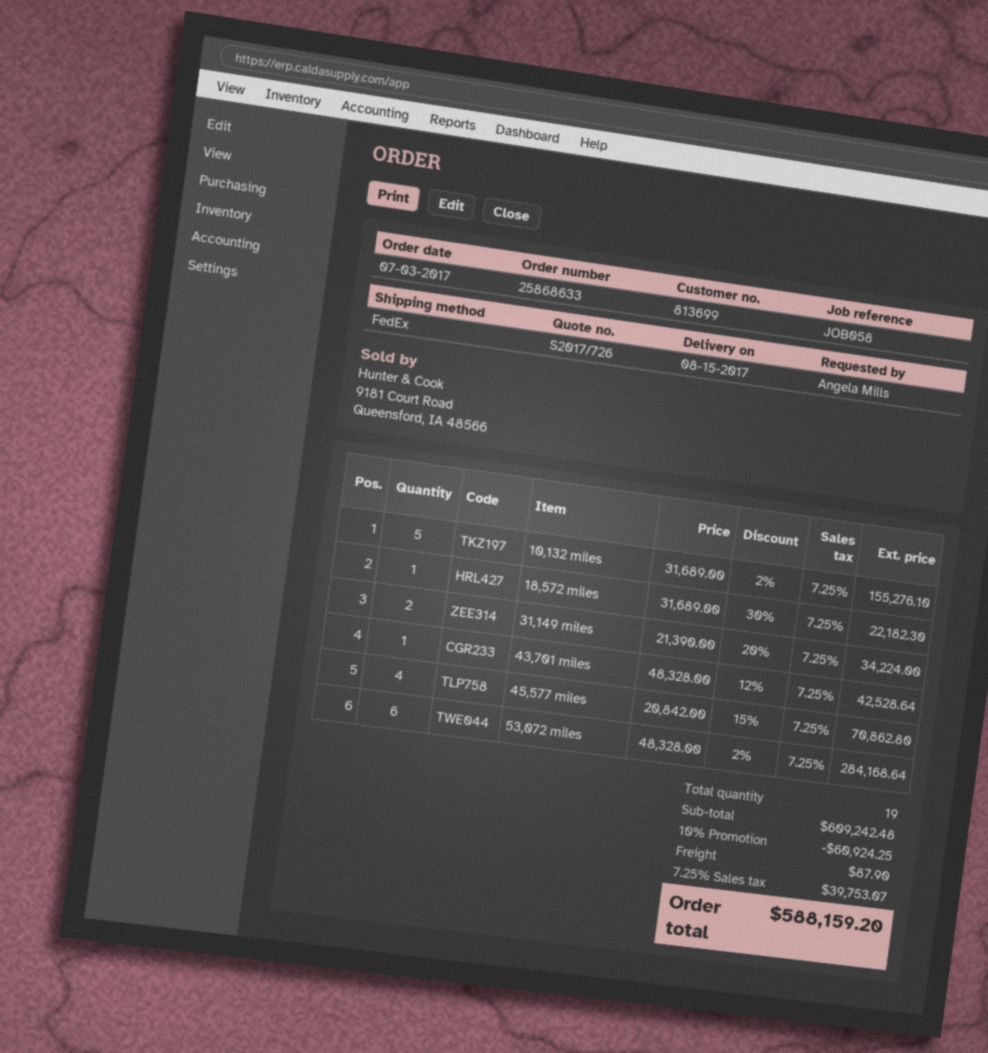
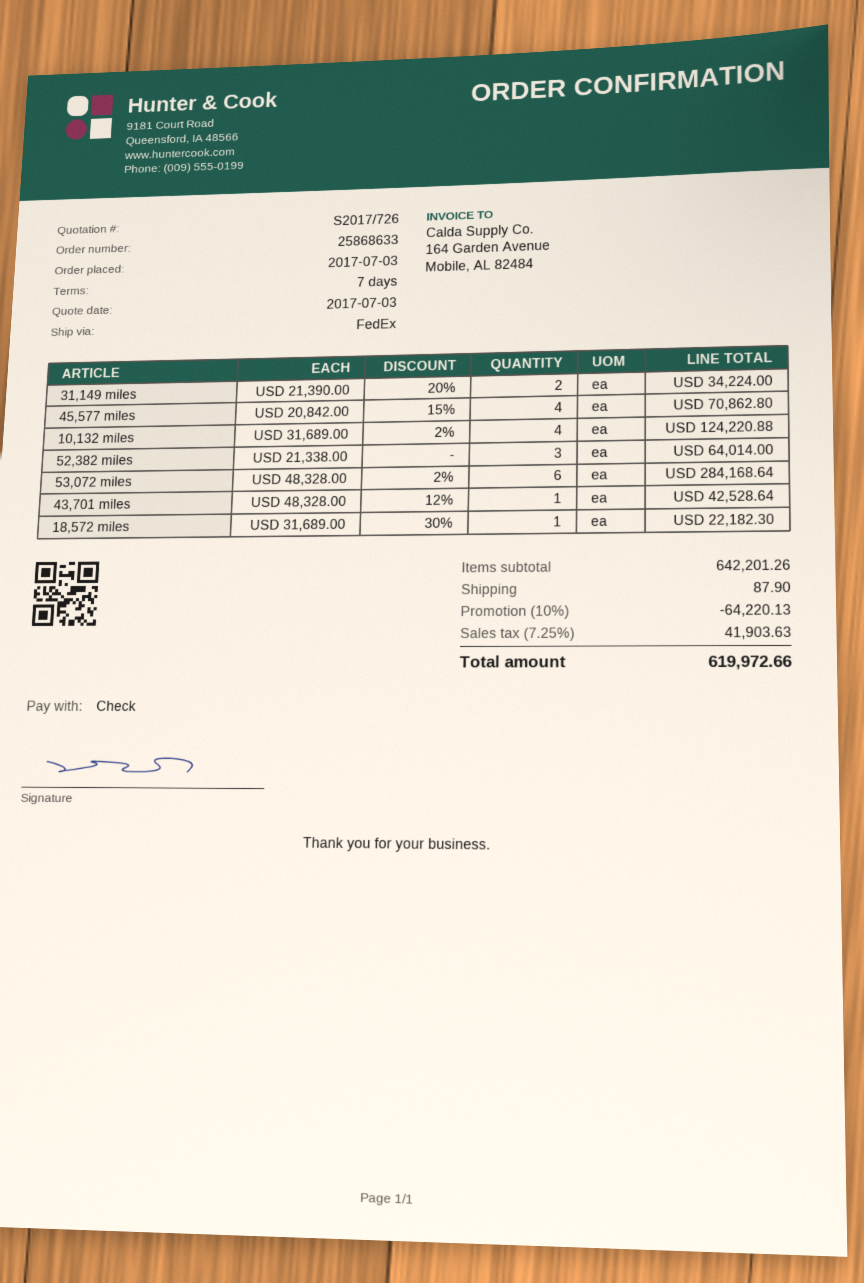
10,132 miles: 5 x 31689.00 - 2% = 155276.10 -> 4 x 31689.00 - 2% = 124220.88
52,382 miles: none -> 3 x 21338.00 = 64014.00
subtotal: 609242.48 -> 642201.26
discount: 10% = 60924.25 -> 10% = 64220.13
tax: 7.25% = 39753.07 -> 7.25% = 41903.63
total: 588159.20 -> 619972.66

